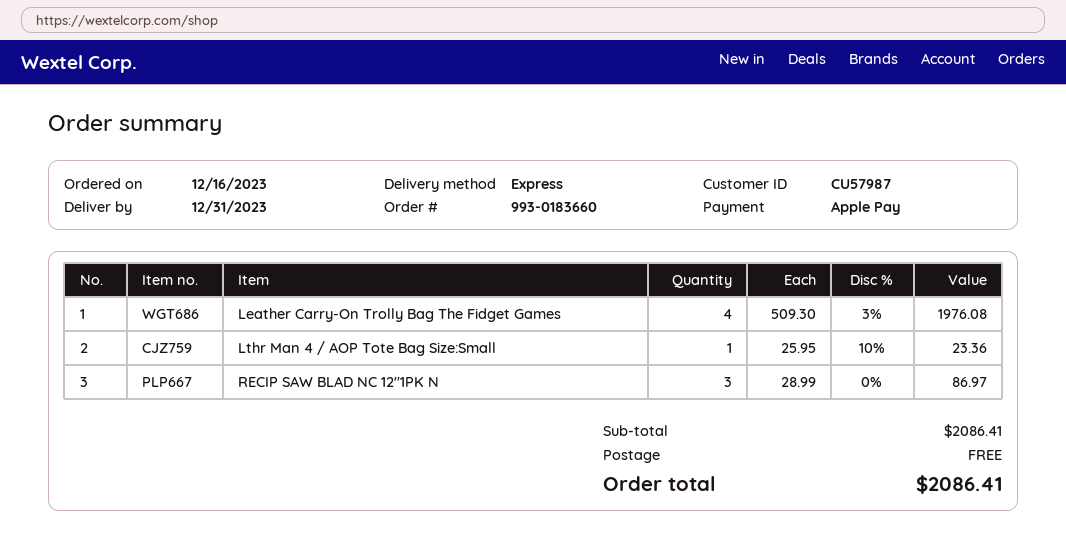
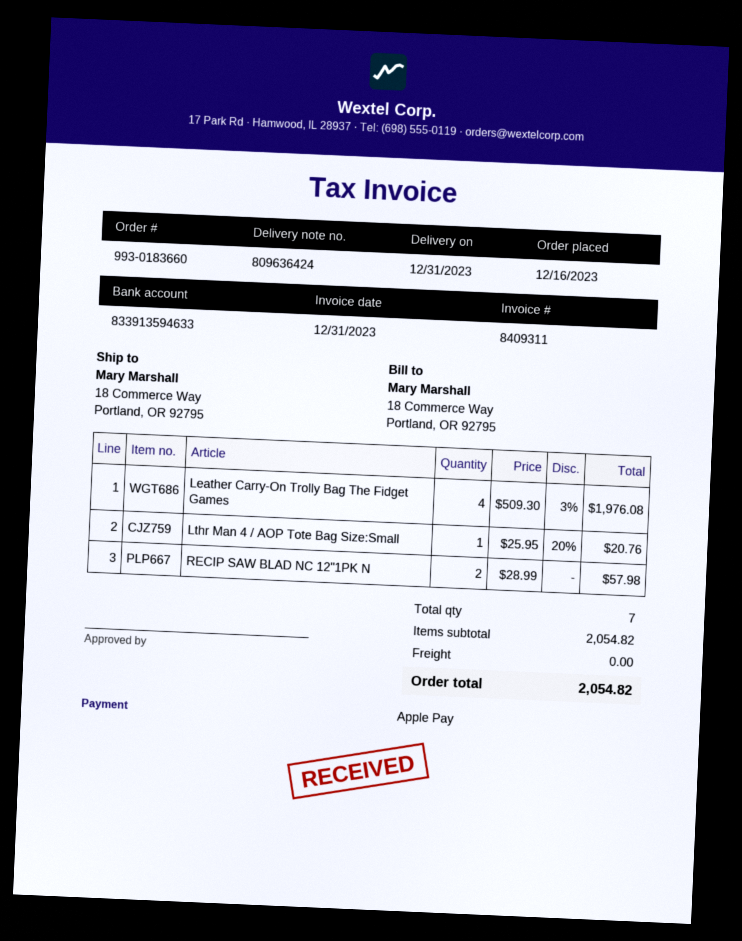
Lthr Man 4 / AOP Tote Bag Size:Small: 1 x 25.95 - 10% = 23.36 -> 1 x 25.95 - 20% = 20.76
RECIP SAW BLAD NC 12"1PK N: 3 x 28.99 = 86.97 -> 2 x 28.99 = 57.98
subtotal: 2086.41 -> 2054.82
total: 2086.41 -> 2054.82

